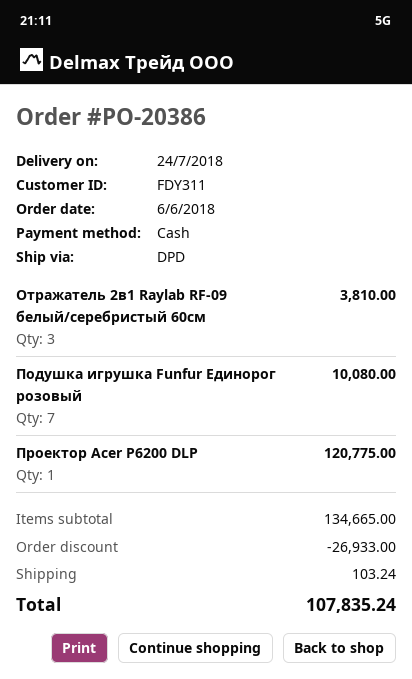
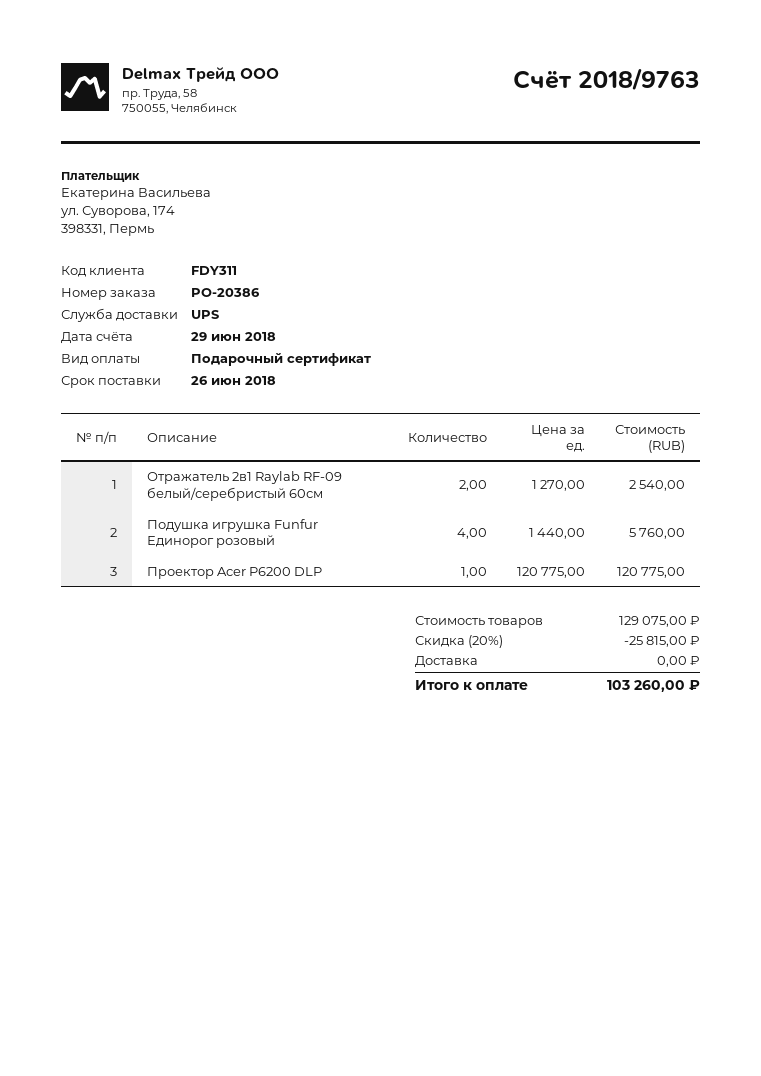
delivery date: 2018-07-24 -> 2018-06-26
payment method: cash -> gift card
shipping method: DPD -> UPS
Отражатель 2в1 Raylab RF-09 белый/серебристый 60см: 3 for 3810.00 -> 2 for 2540.00
Подушка игрушка Funfur Единорог розовый: 7 for 10080.00 -> 4 for 5760.00
subtotal: 134665.00 -> 129075.00
discount: 26933.00 -> 25815.00
shipping: 103.24 -> 0.00
total: 107835.24 -> 103260.00

